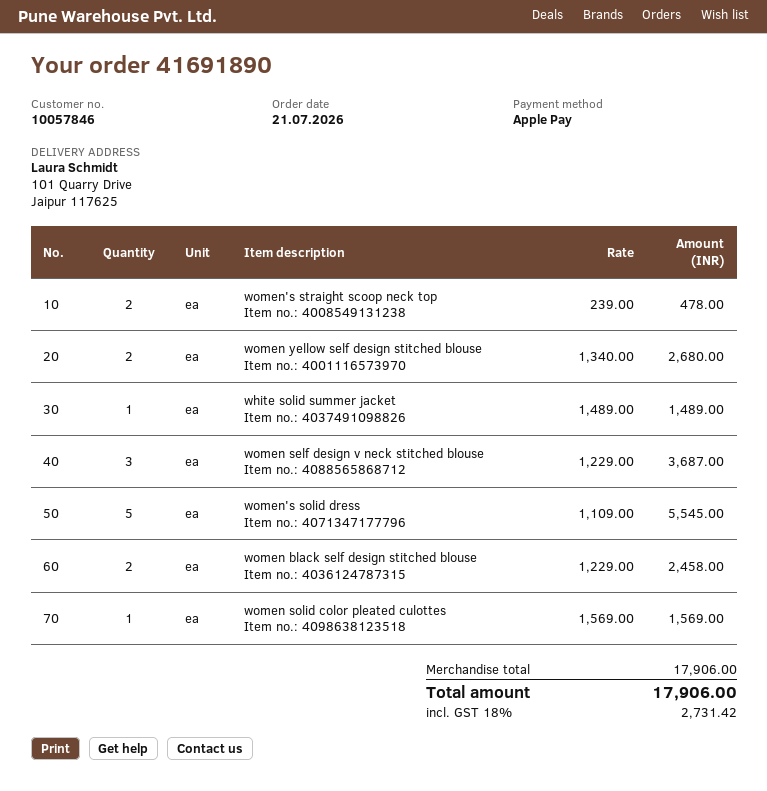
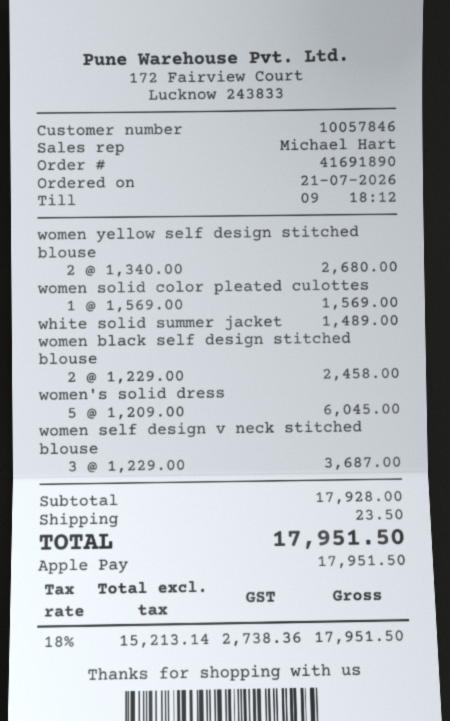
women's straight scoop neck top: 2 x 239.00 = 478.00 -> none
women's solid dress: 5 x 1109.00 = 5545.00 -> 5 x 1209.00 = 6045.00
subtotal: 17906.00 -> 17928.00
shipping: none -> 23.50
tax: 18% = 2731.42 -> 18% = 2738.36
total: 17906.00 -> 17951.50

